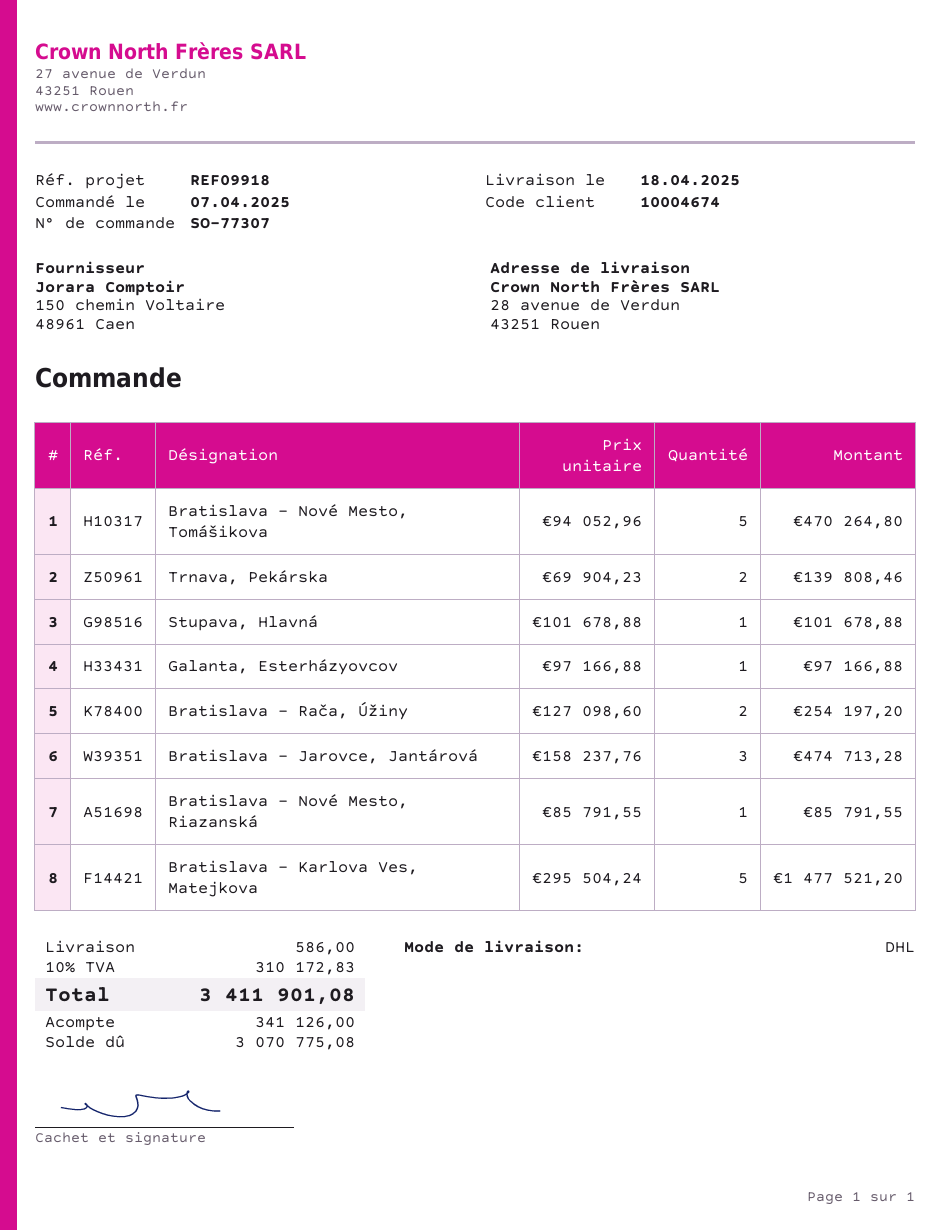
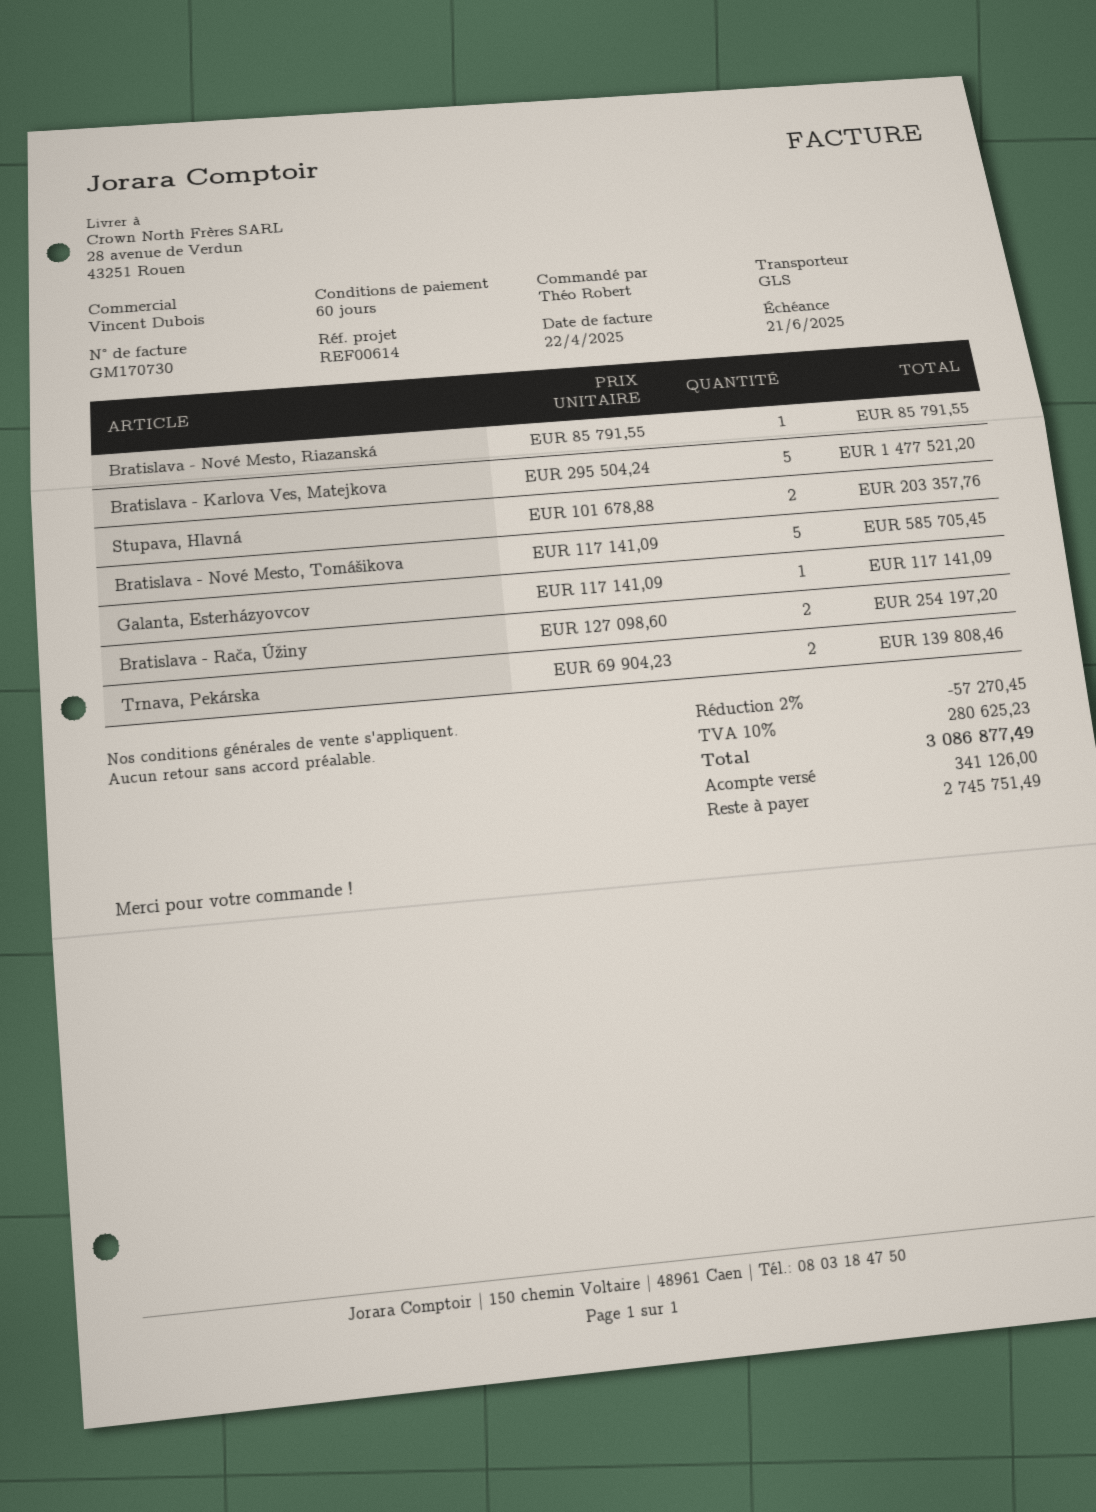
reference: REF09918 -> REF00614
shipping method: DHL -> GLS
Bratislava - Nové Mesto, Tomášikova: 5 x 94052.96 = 470264.80 -> 5 x 117141.09 = 585705.45
Stupava, Hlavná: 1 x 101678.88 = 101678.88 -> 2 x 101678.88 = 203357.76
Galanta, Esterházyovcov: 1 x 97166.88 = 97166.88 -> 1 x 117141.09 = 117141.09
Bratislava - Jarovce, Jantárová: 3 x 158237.76 = 474713.28 -> none
discount: none -> 2% = 57270.45
shipping: 586.00 -> none
tax: 10% = 310172.83 -> 10% = 280625.23
total: 3411901.08 -> 3086877.49
balance: 3070775.08 -> 2745751.49

